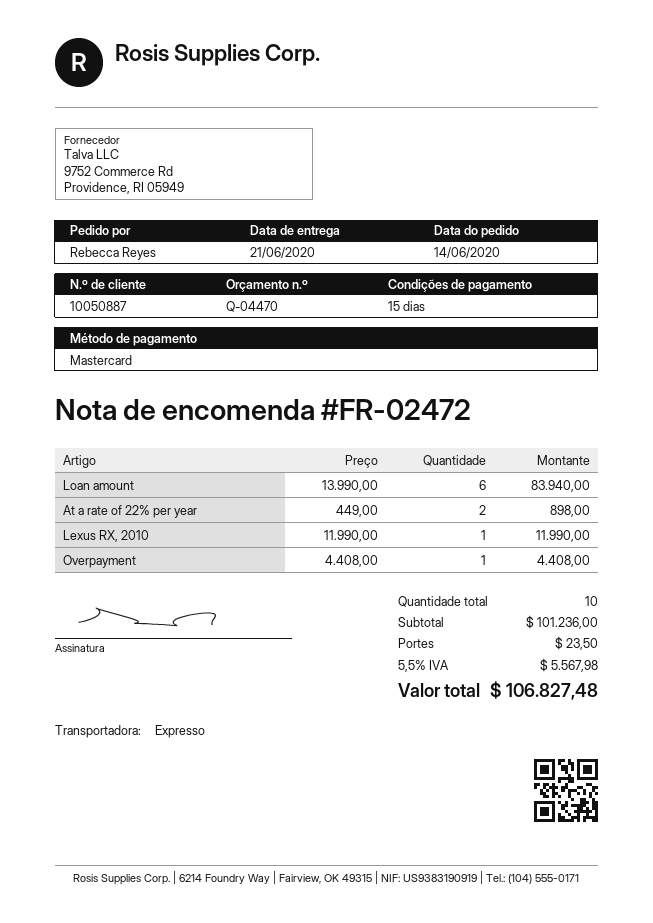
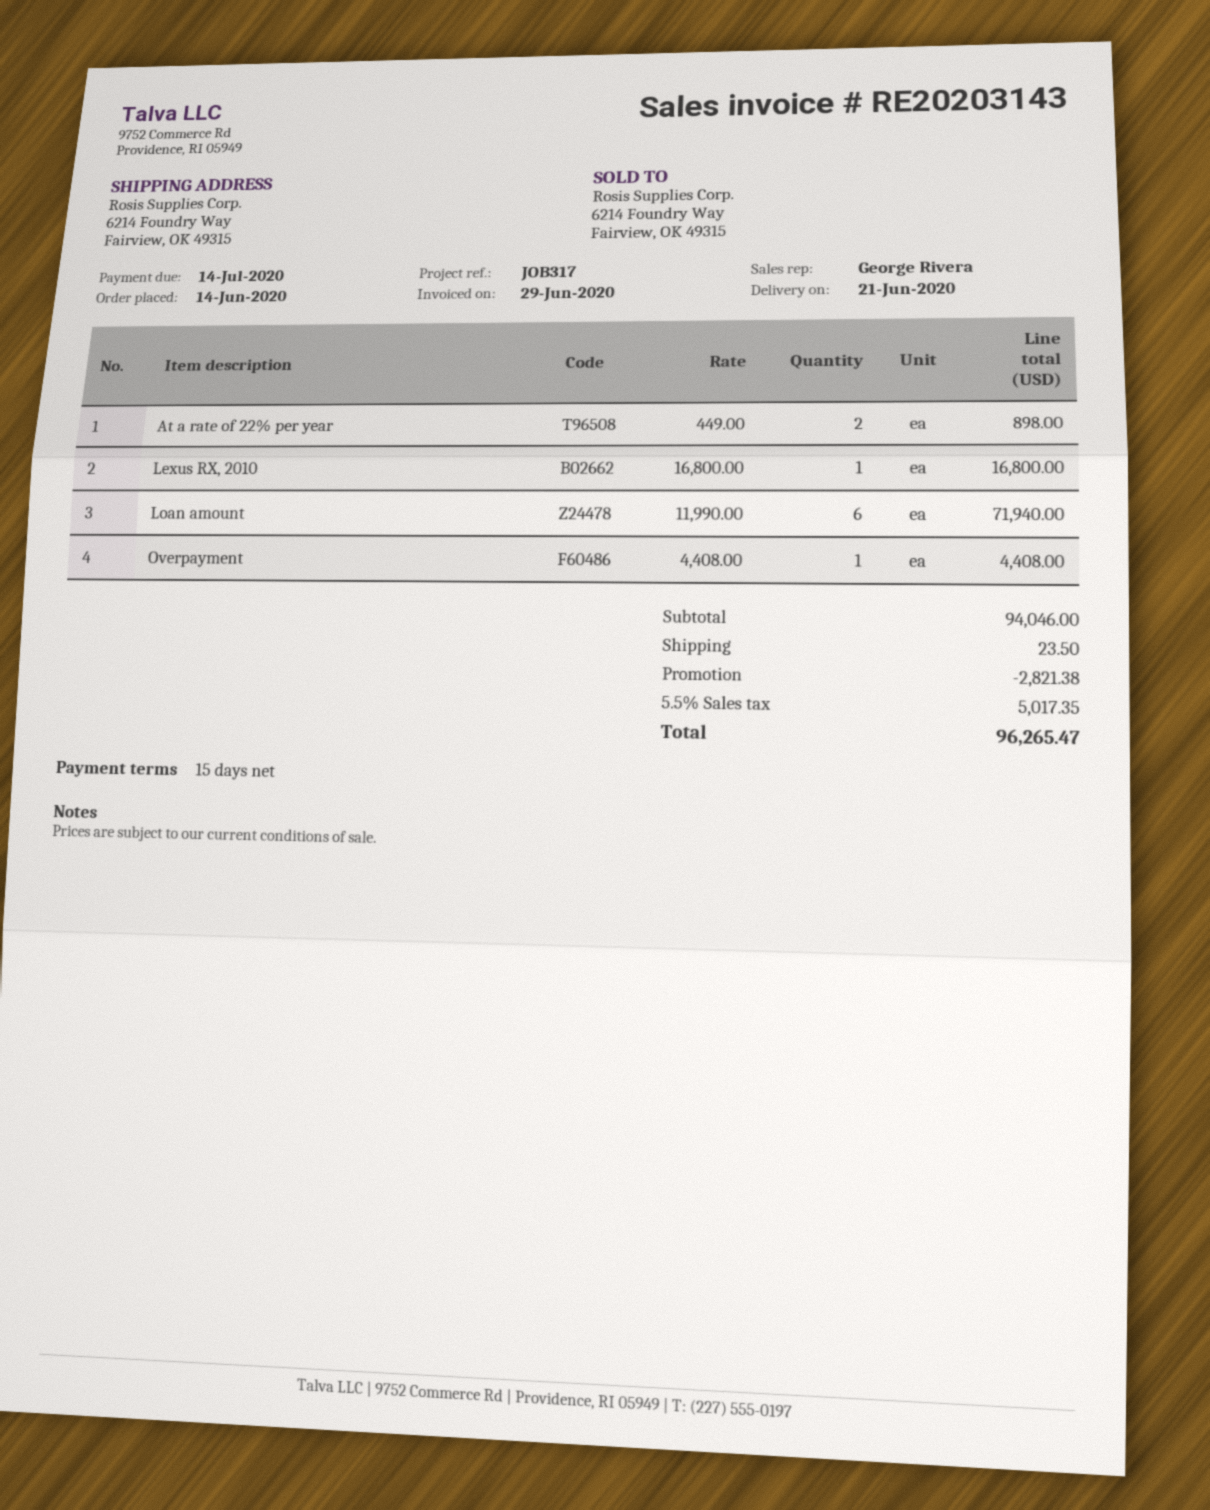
Loan amount: 6 x 13990.00 = 83940.00 -> 6 x 11990.00 = 71940.00
Lexus RX, 2010: 1 x 11990.00 = 11990.00 -> 1 x 16800.00 = 16800.00
subtotal: 101236.00 -> 94046.00
discount: none -> 2821.38
tax: 5.5% = 5567.98 -> 5.5% = 5017.35
total: 106827.48 -> 96265.47

